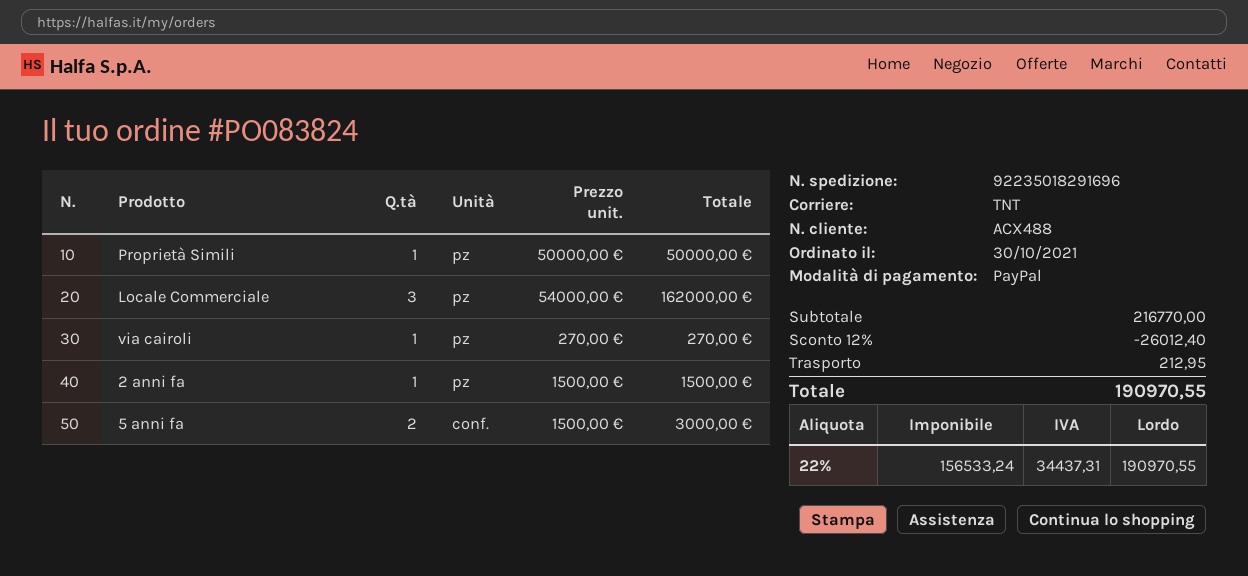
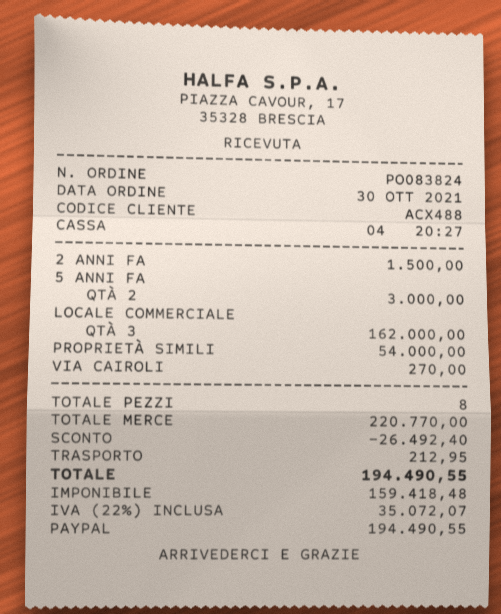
Proprietà Simili: 1 for 50000.00 -> 1 for 54000.00
subtotal: 216770.00 -> 220770.00
discount: 26012.40 -> 26492.40
net: 156533.24 -> 159418.48
tax: 22% = 34437.31 -> 22% = 35072.07
total: 190970.55 -> 194490.55

